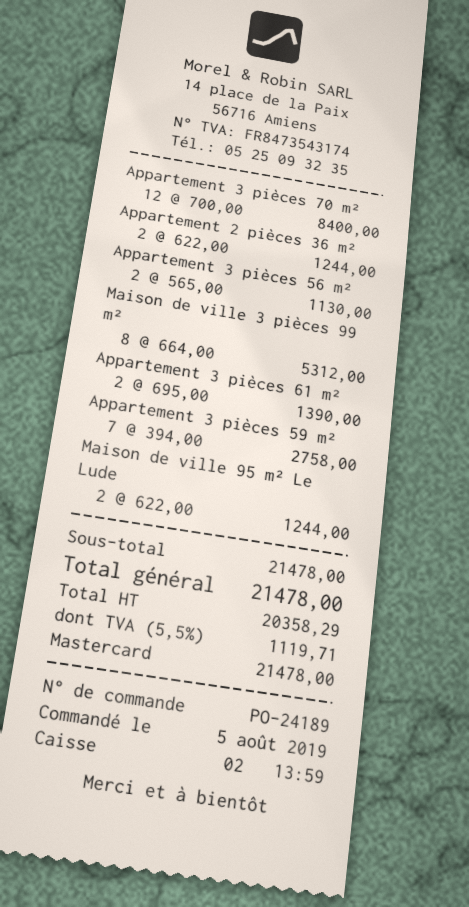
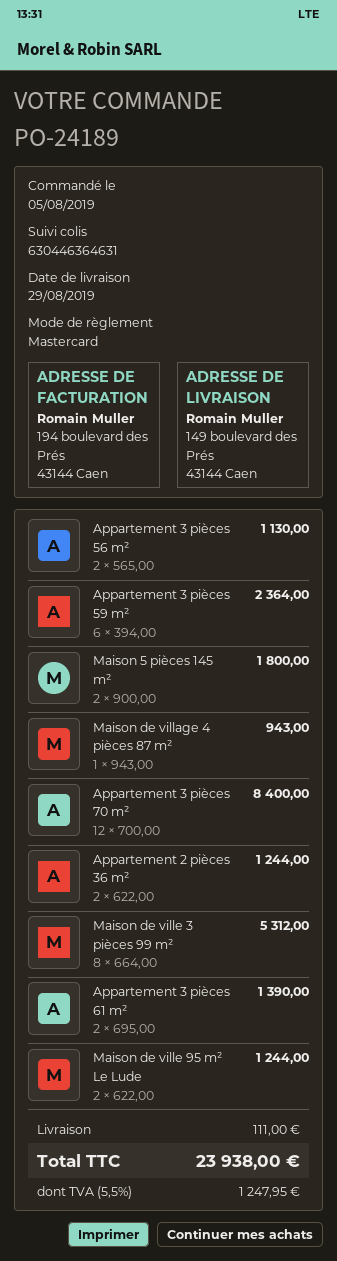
Appartement 3 pièces 59 m²: 7 x 394.00 = 2758.00 -> 6 x 394.00 = 2364.00
Maison 5 pièces 145 m²: none -> 2 x 900.00 = 1800.00
Maison de village 4 pièces 87 m²: none -> 1 x 943.00 = 943.00
shipping: none -> 111.00
tax: 5.5% = 1119.71 -> 5.5% = 1247.95
total: 21478.00 -> 23938.00

